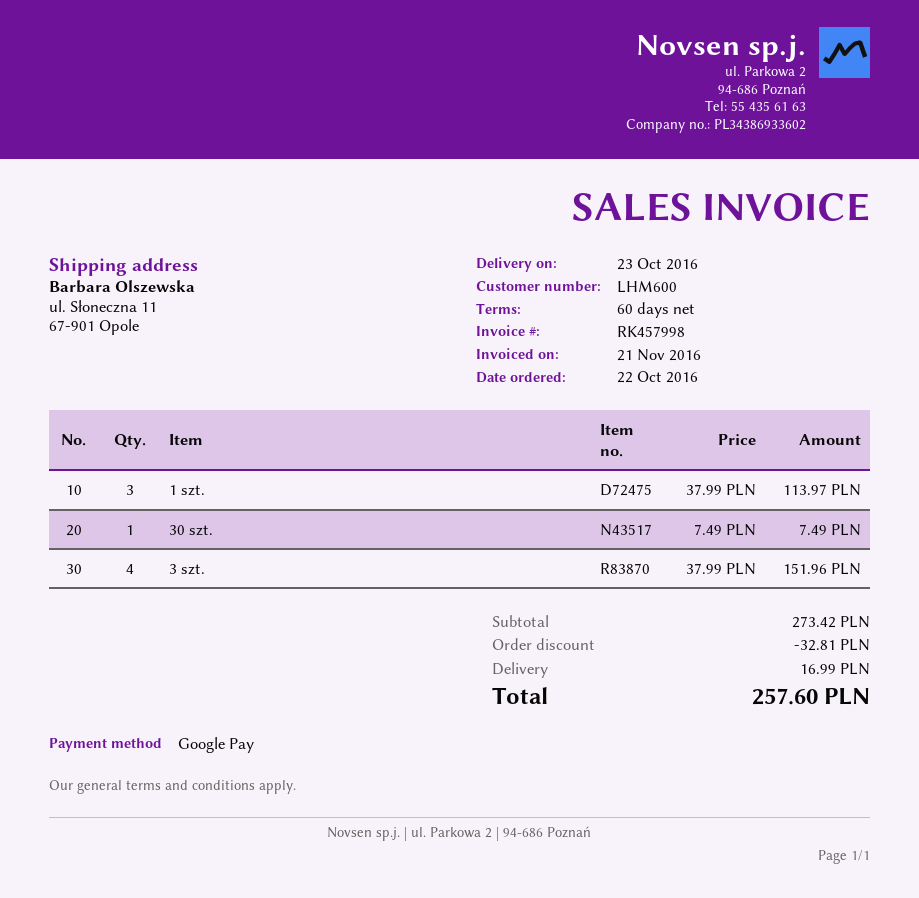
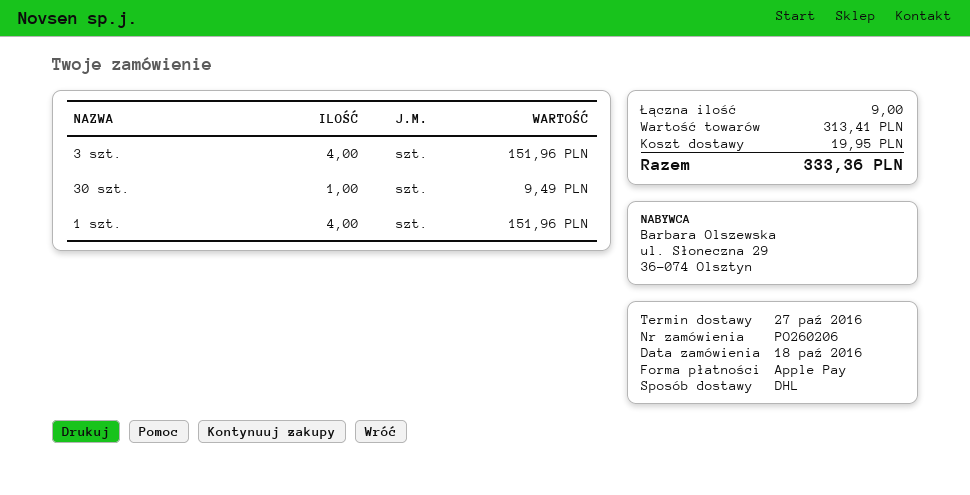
order date: 2016-10-22 -> 2016-10-18
delivery date: 2016-10-23 -> 2016-10-27
payment method: Google Pay -> Apple Pay
1 szt.: 3 for 113.97 -> 4 for 151.96
30 szt.: 1 for 7.49 -> 1 for 9.49
subtotal: 273.42 -> 313.41
discount: 32.81 -> none
shipping: 16.99 -> 19.95
total: 257.60 -> 333.36

